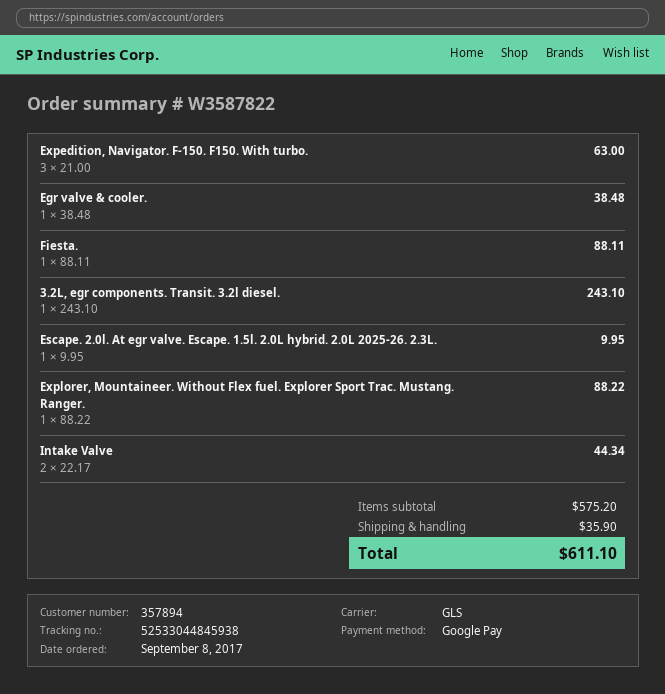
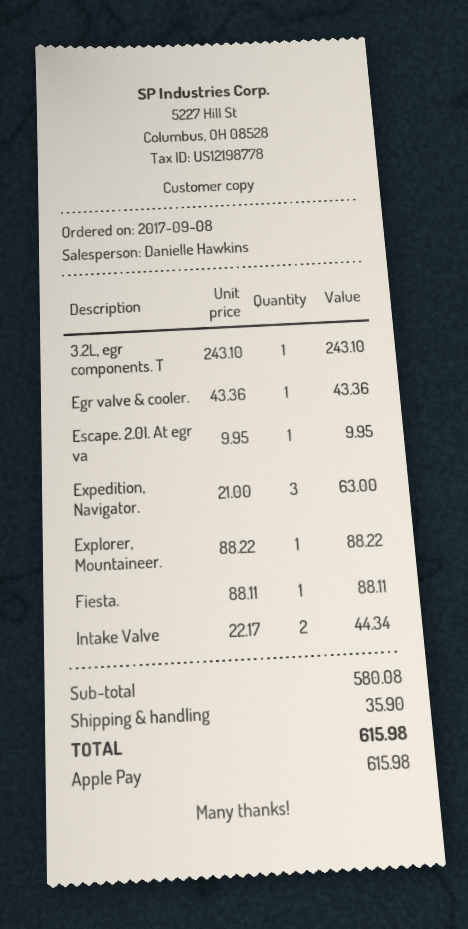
payment method: Google Pay -> Apple Pay
Egr valve & cooler.: 1 x 38.48 = 38.48 -> 1 x 43.36 = 43.36
subtotal: 575.20 -> 580.08
total: 611.10 -> 615.98

